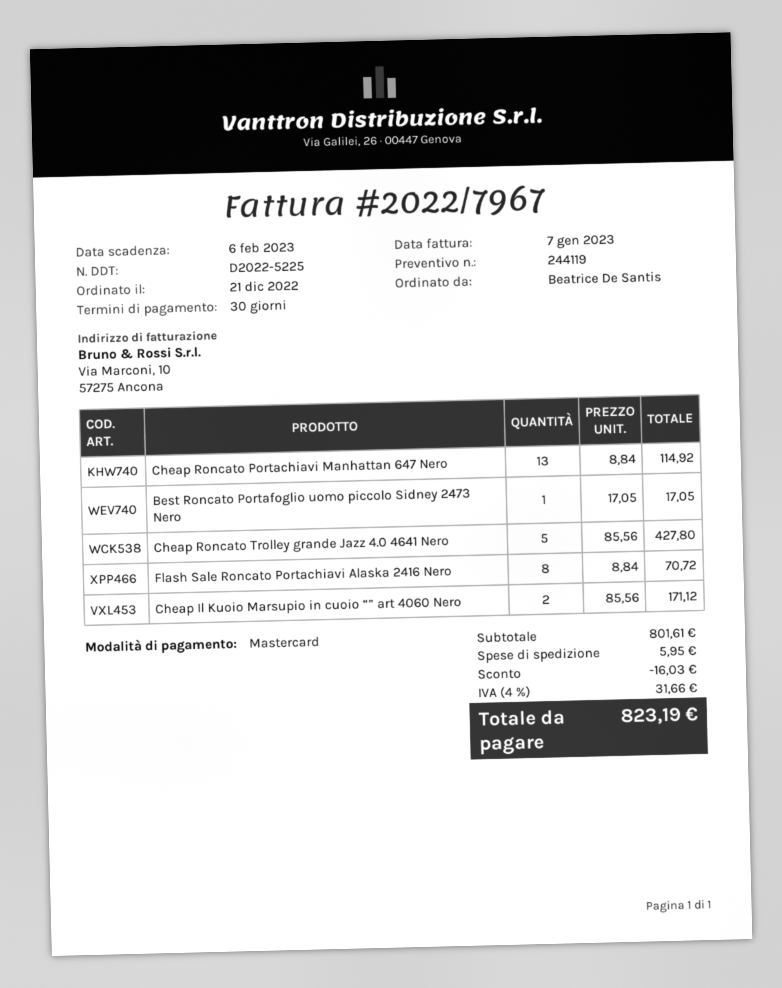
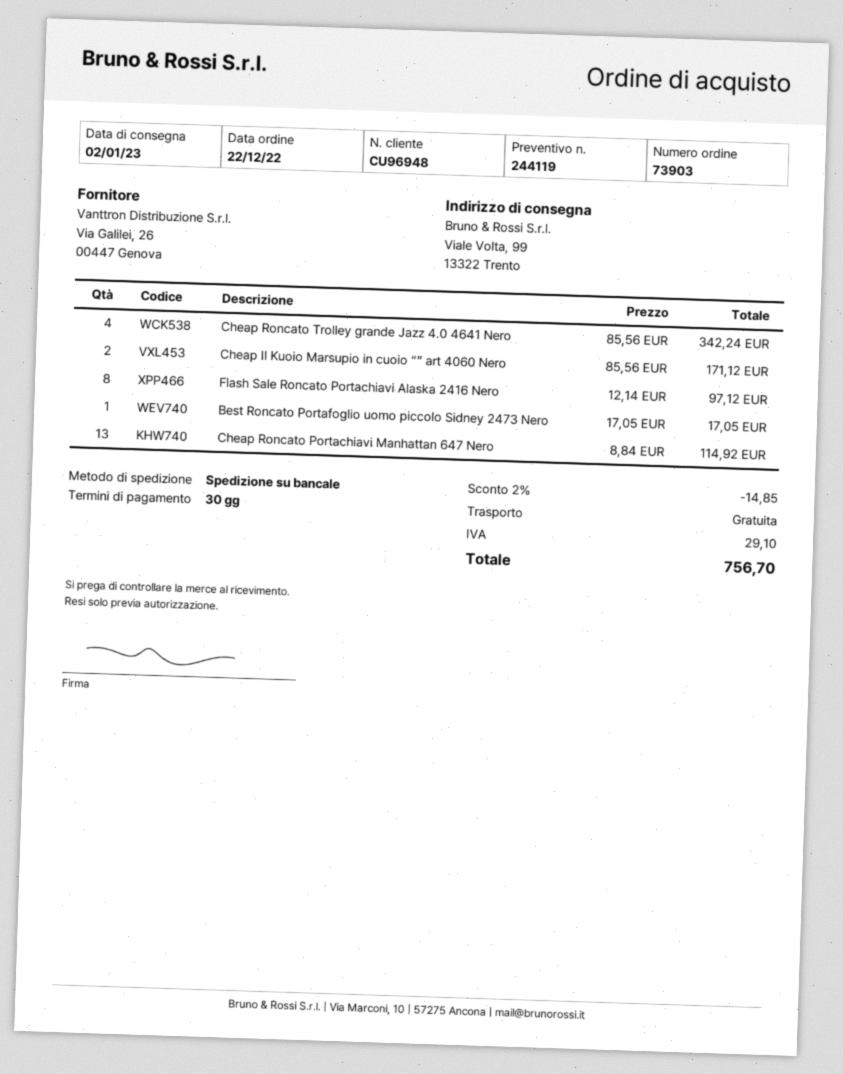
order date: 2022-12-21 -> 2022-12-22
Cheap Roncato Trolley grande Jazz 4.0 4641 Nero: 5 x 85.56 = 427.80 -> 4 x 85.56 = 342.24
Flash Sale Roncato Portachiavi Alaska 2416 Nero: 8 x 8.84 = 70.72 -> 8 x 12.14 = 97.12
discount: 16.03 -> 14.85
shipping: 5.95 -> 0.00
tax: 31.66 -> 29.10
total: 823.19 -> 756.70

